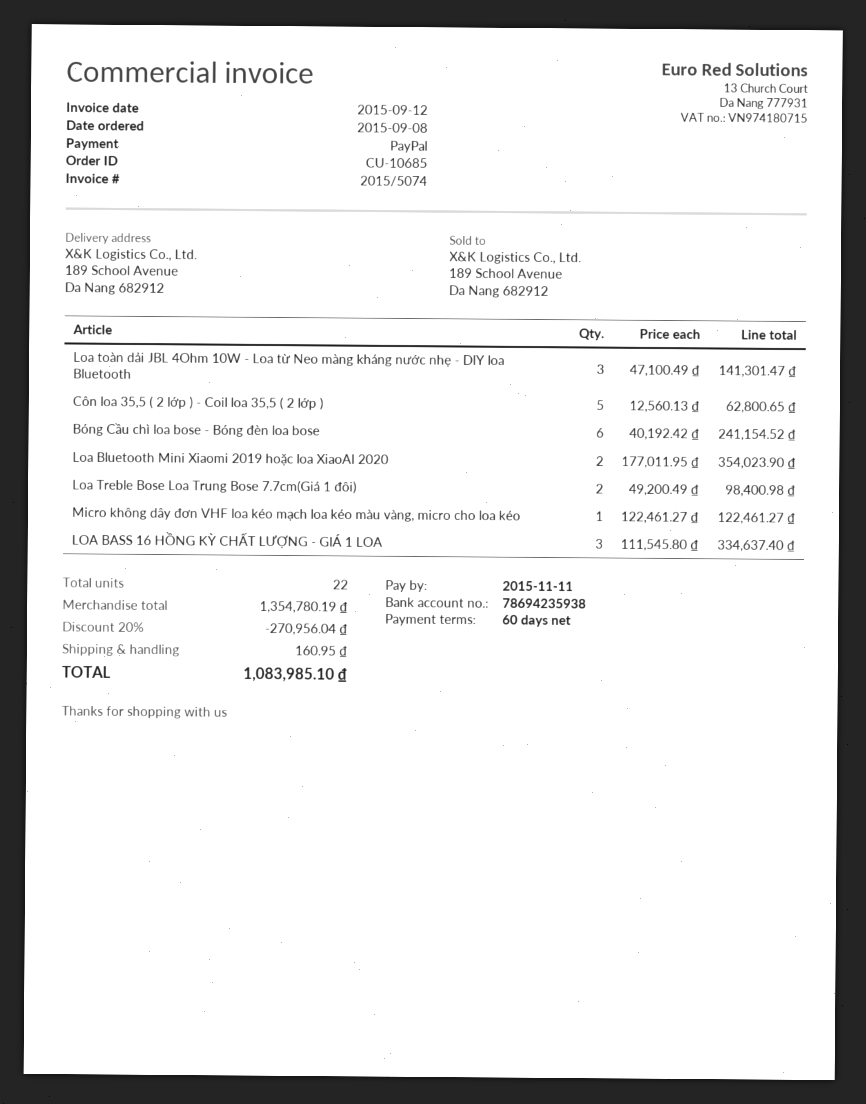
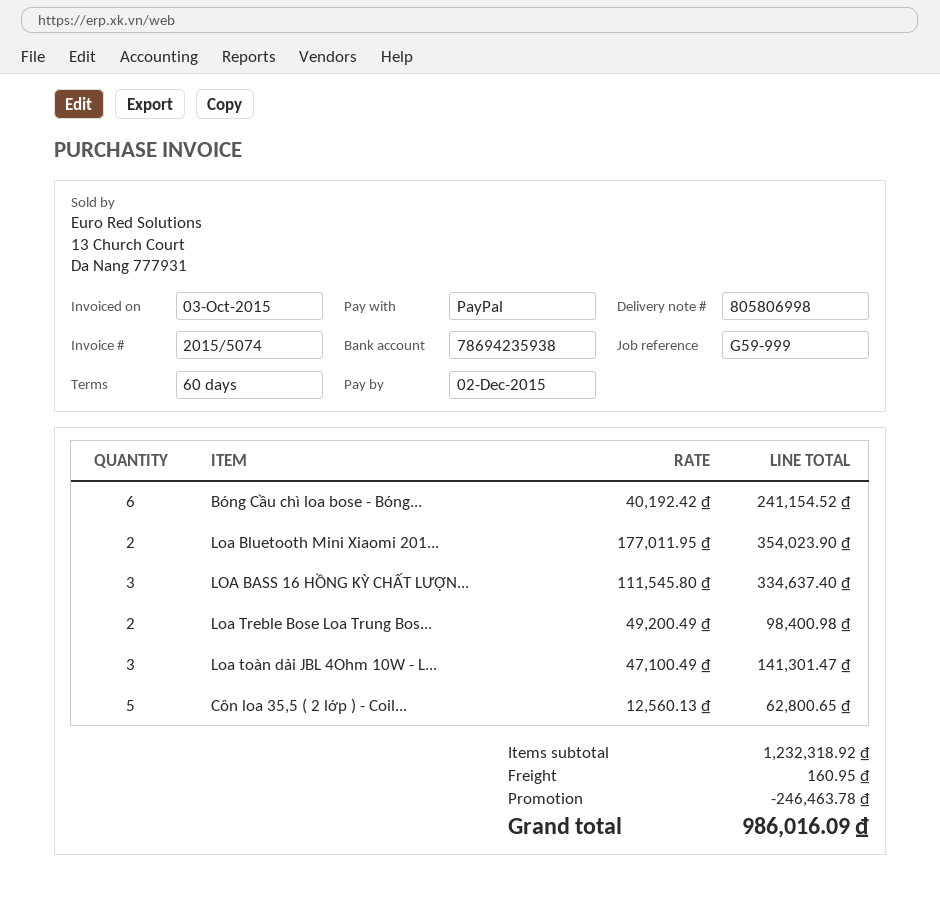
invoice date: 2015-09-12 -> 2015-10-03
due date: 2015-11-11 -> 2015-12-02
Micro không dây đơn VHF loa kéo mạch loa kéo màu vàng, micro cho loa kéo: 1 x 122461.27 = 122461.27 -> none
subtotal: 1354780.19 -> 1232318.92
discount: 270956.04 -> 246463.78
total: 1083985.10 -> 986016.09

